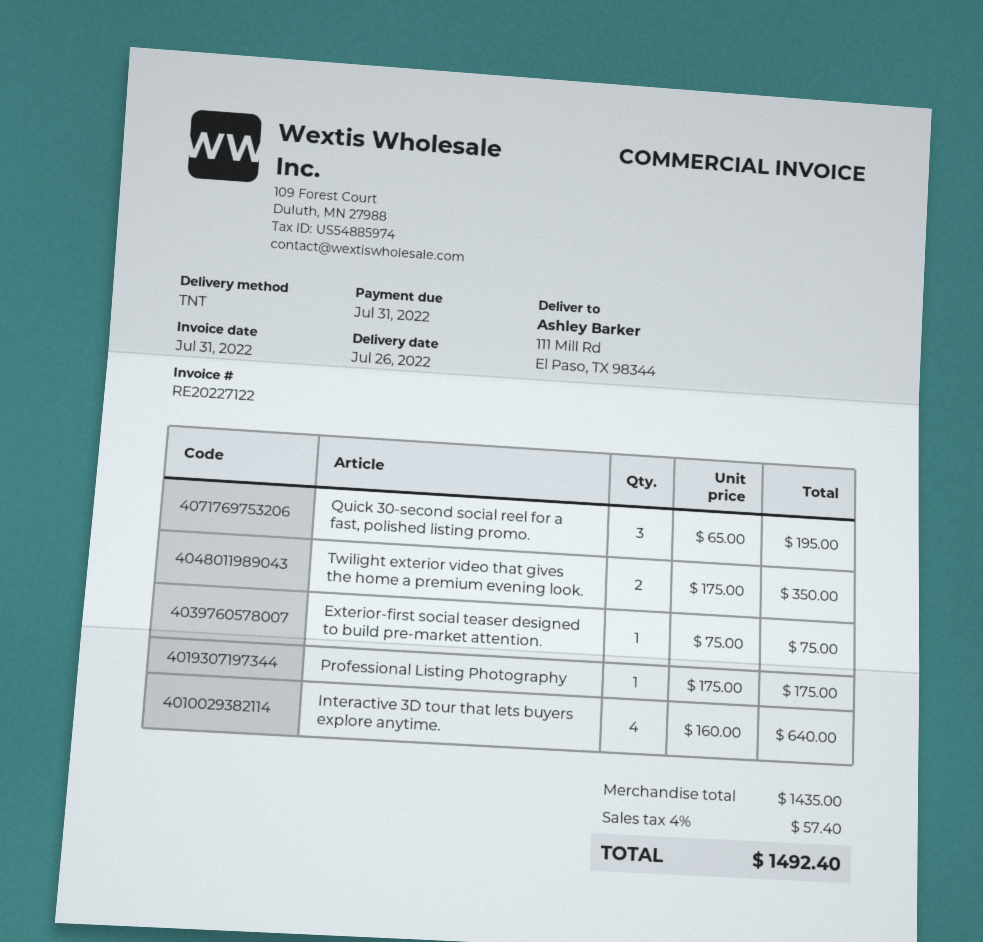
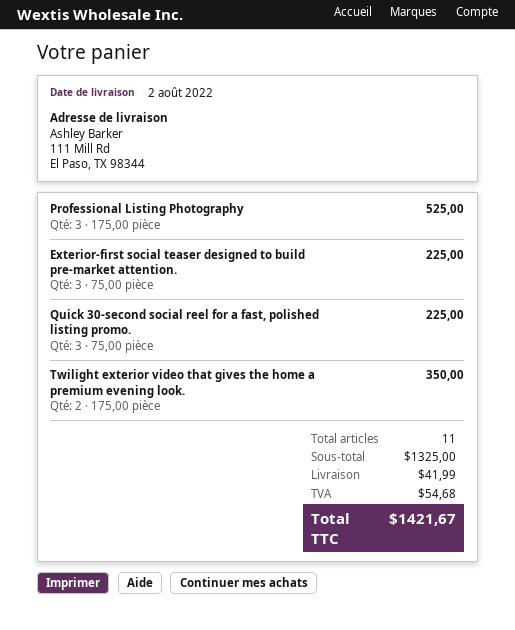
delivery date: 2022-07-26 -> 2022-08-02
Quick 30-second social reel for a fast, polished listing promo.: 3 x 65.00 = 195.00 -> 3 x 75.00 = 225.00
Exterior-first social teaser designed to build pre-market attention.: 1 x 75.00 = 75.00 -> 3 x 75.00 = 225.00
Professional Listing Photography: 1 x 175.00 = 175.00 -> 3 x 175.00 = 525.00
Interactive 3D tour that lets buyers explore anytime.: 4 x 160.00 = 640.00 -> none
subtotal: 1435.00 -> 1325.00
shipping: none -> 41.99
tax: 57.40 -> 54.68
total: 1492.40 -> 1421.67

